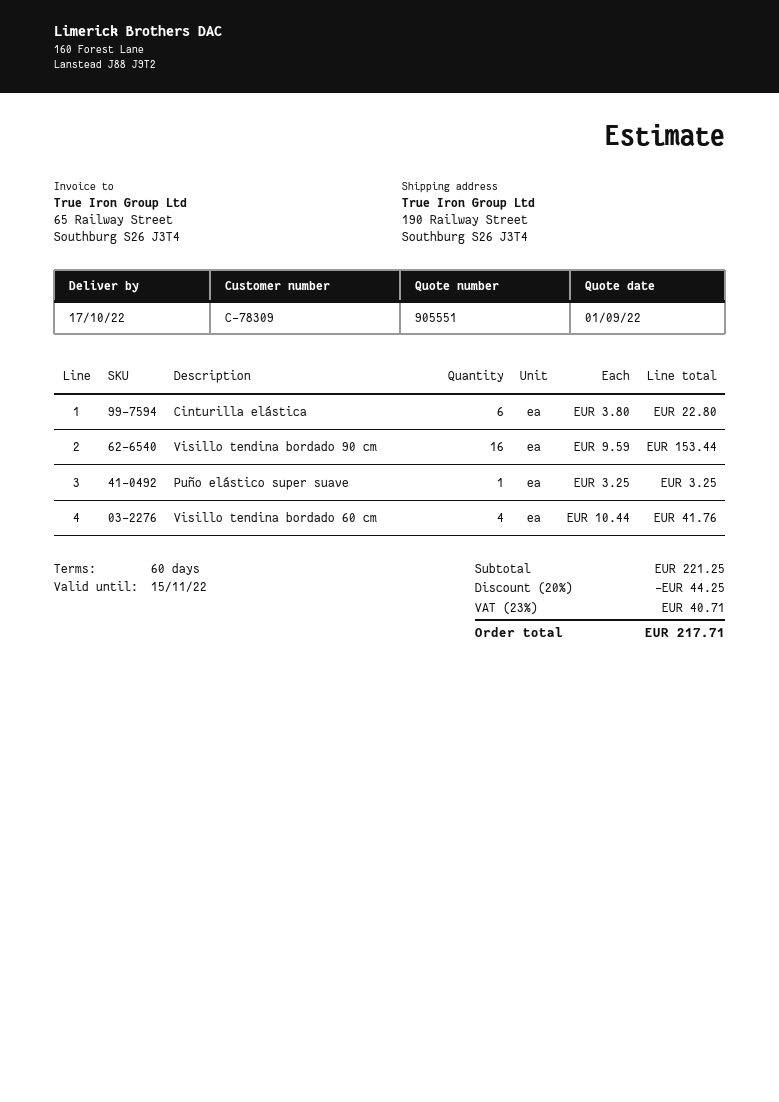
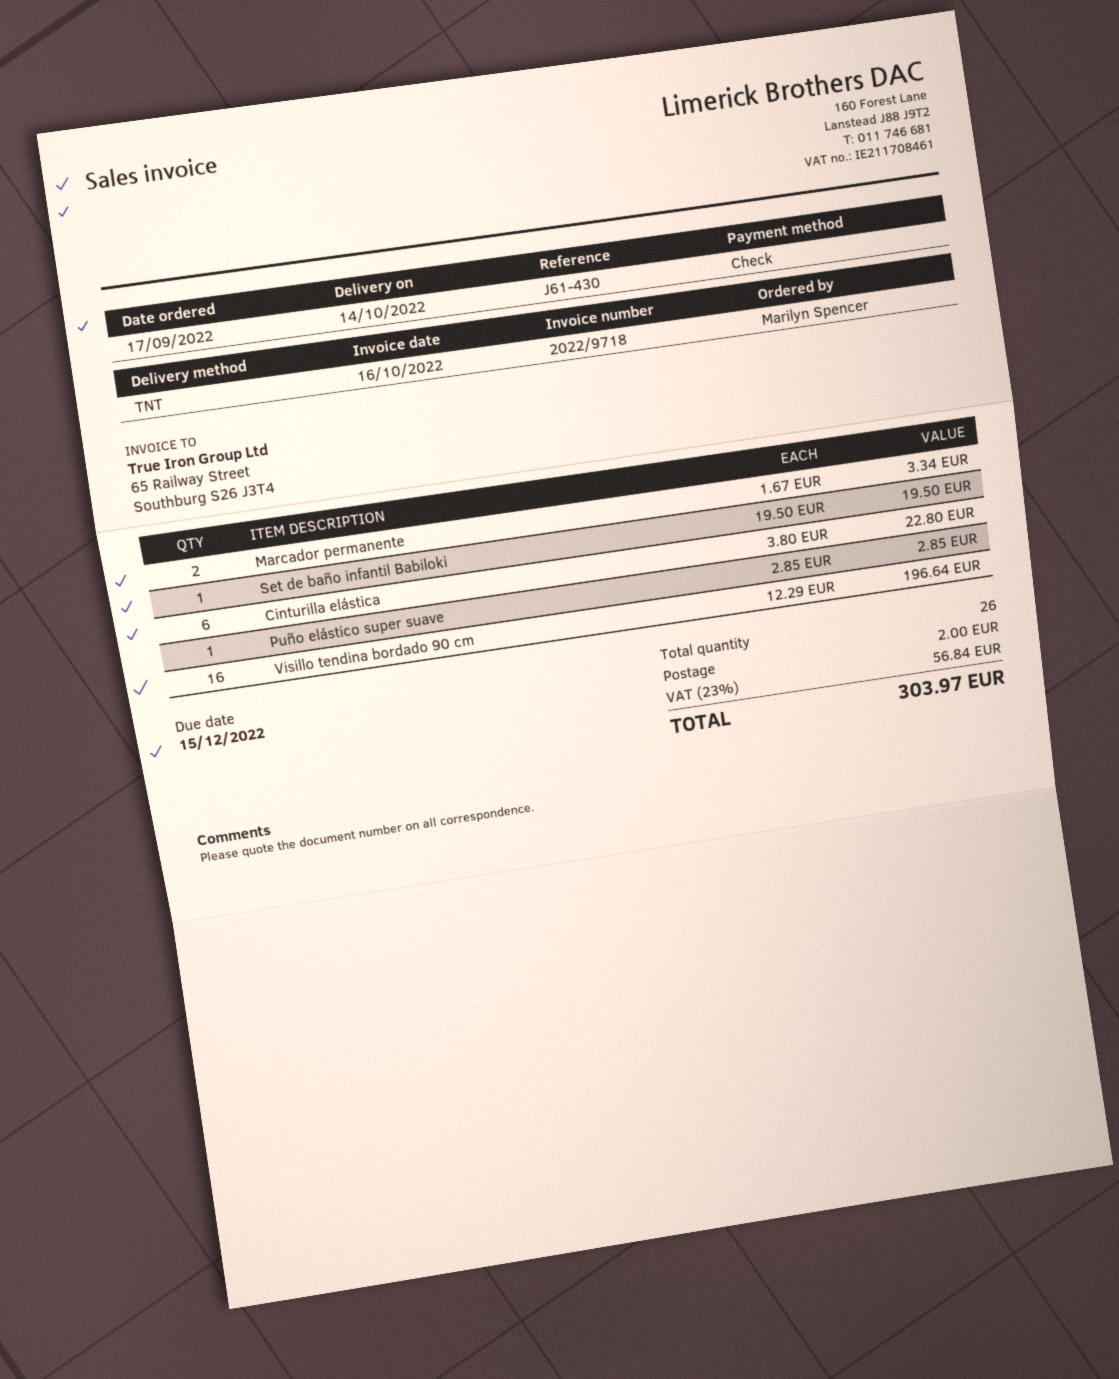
delivery date: 2022-10-17 -> 2022-10-14
Visillo tendina bordado 90 cm: 16 x 9.59 = 153.44 -> 16 x 12.29 = 196.64
Puño elástico super suave: 1 x 3.25 = 3.25 -> 1 x 2.85 = 2.85
Visillo tendina bordado 60 cm: 4 x 10.44 = 41.76 -> none
Marcador permanente: none -> 2 x 1.67 = 3.34
Set de baño infantil Babiloki: none -> 1 x 19.50 = 19.50
discount: 20% = 44.25 -> none
shipping: none -> 2.00
tax: 23% = 40.71 -> 23% = 56.84
total: 217.71 -> 303.97

